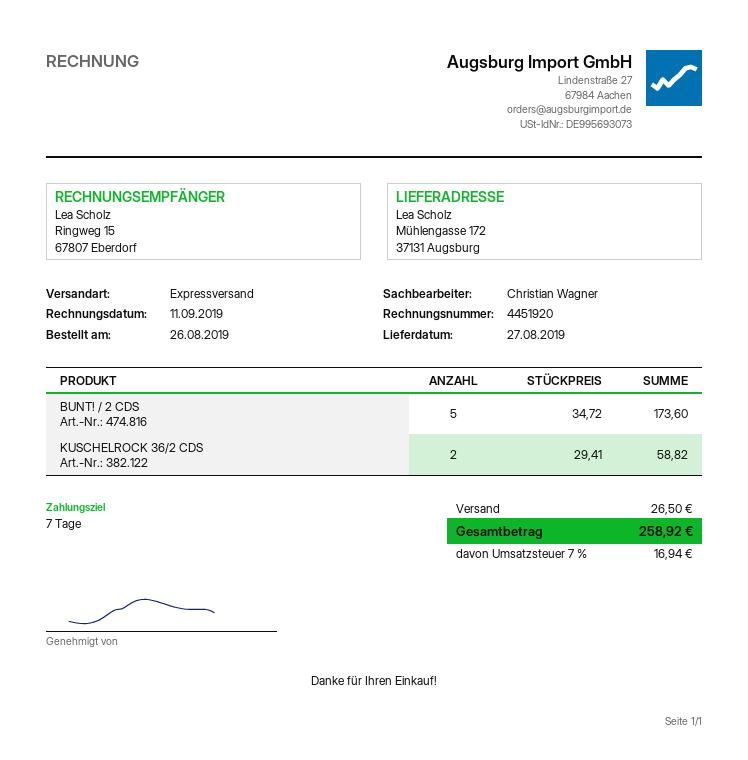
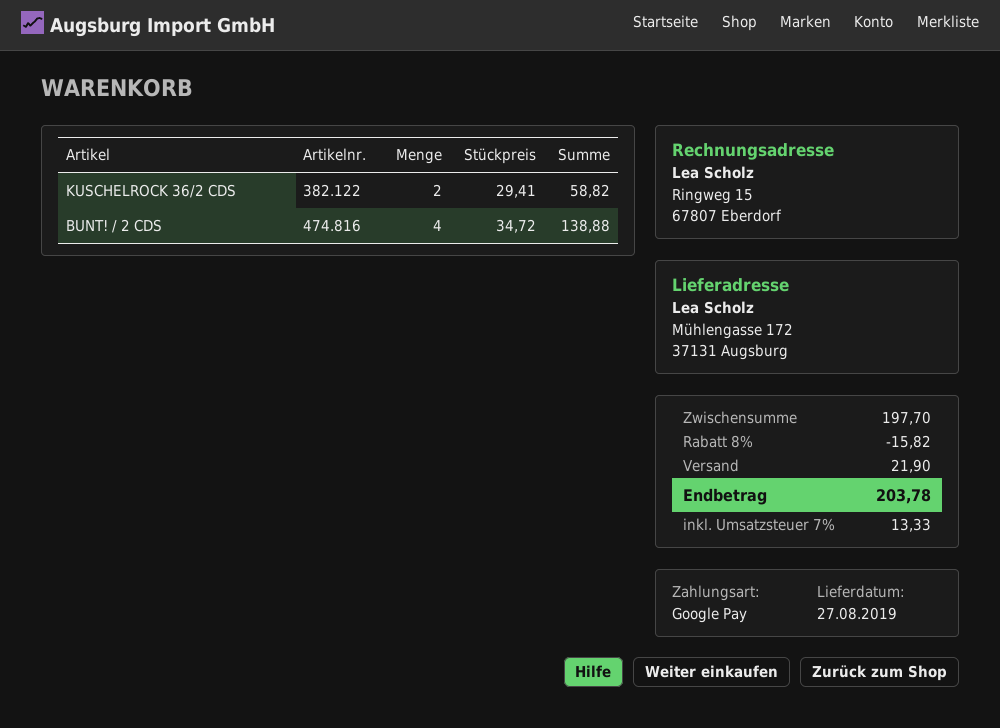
BUNT! / 2 CDS: 5 x 34.72 = 173.60 -> 4 x 34.72 = 138.88
discount: none -> 8% = 15.82
shipping: 26.50 -> 21.90
tax: 7% = 16.94 -> 7% = 13.33
total: 258.92 -> 203.78

